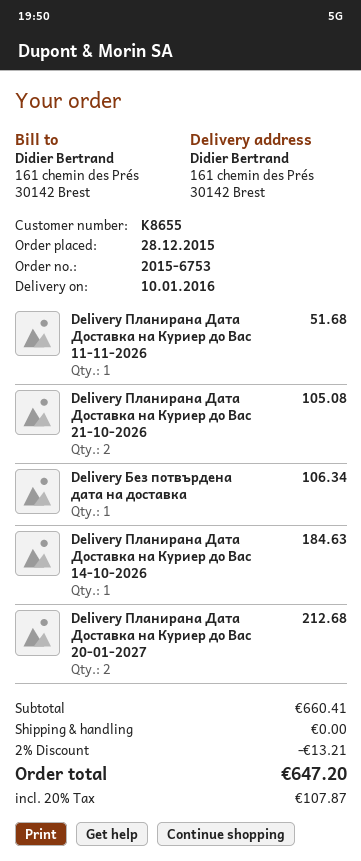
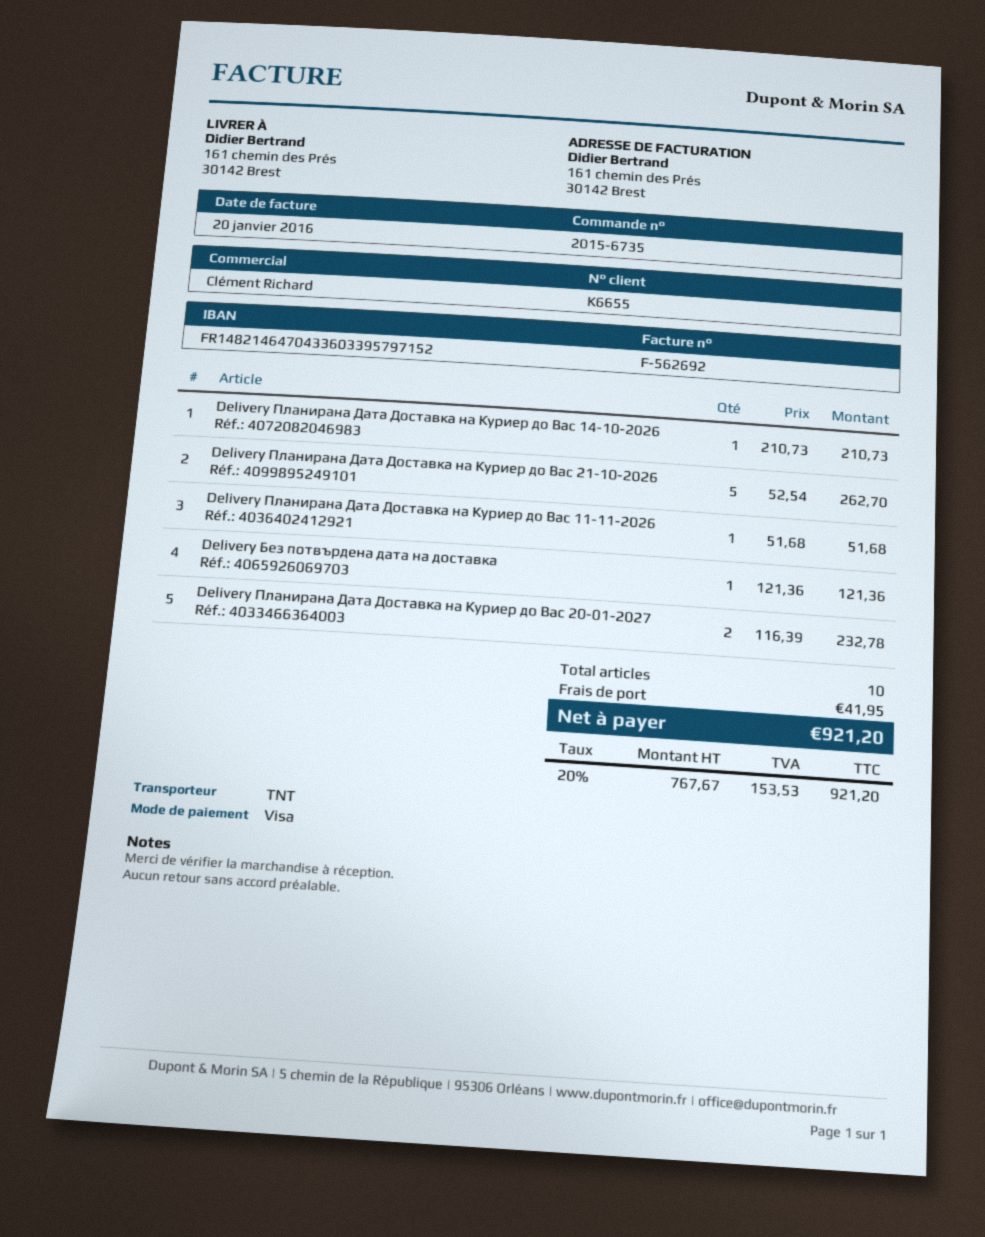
order number: 2015-6753 -> 2015-6735
customer number: K8655 -> K6655
Delivery Планирана Дата Доставка на Куриер до Вас 21-10-2026: 2 for 105.08 -> 5 for 262.70
Delivery Без потвърдена дата на доставка: 1 for 106.34 -> 1 for 121.36
Delivery Планирана Дата Доставка на Куриер до Вас 14-10-2026: 1 for 184.63 -> 1 for 210.73
Delivery Планирана Дата Доставка на Куриер до Вас 20-01-2027: 2 for 212.68 -> 2 for 232.78
discount: 2% = 13.21 -> none
shipping: 0.00 -> 41.95
tax: 20% = 107.87 -> 20% = 153.53
total: 647.20 -> 921.20

